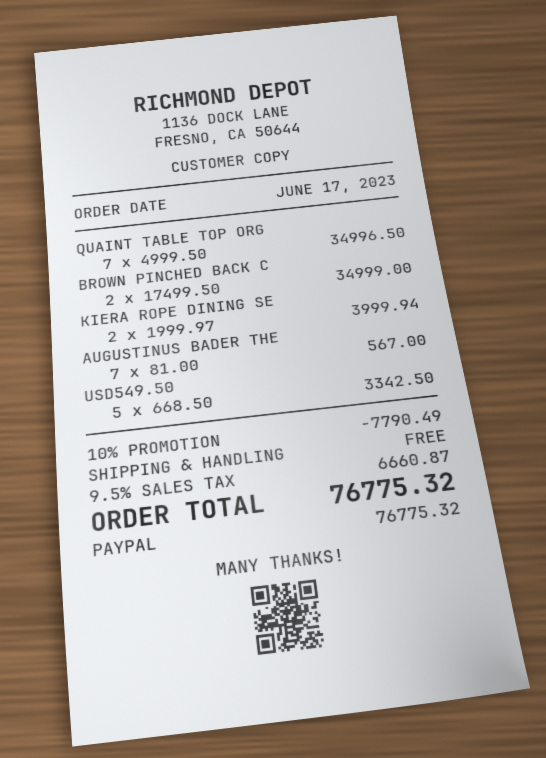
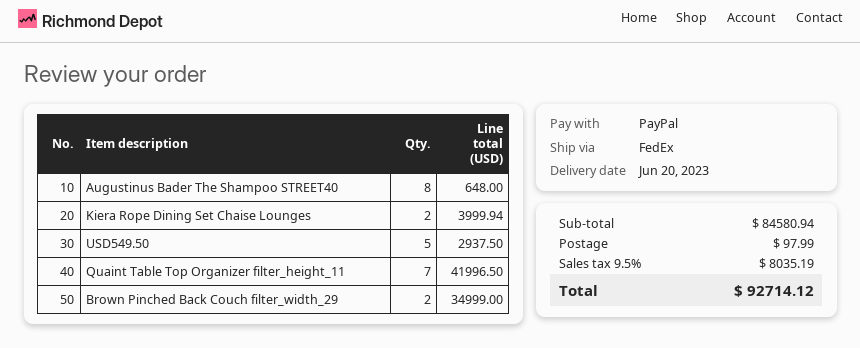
QUAINT TABLE TOP ORG: 7 for 34996.50 -> 7 for 41996.50
AUGUSTINUS BADER THE: 7 for 567.00 -> 8 for 648.00
USD549.50: 5 for 3342.50 -> 5 for 2937.50
discount: 10% = 7790.49 -> none
shipping: 0.00 -> 97.99
tax: 9.5% = 6660.87 -> 9.5% = 8035.19
total: 76775.32 -> 92714.12

